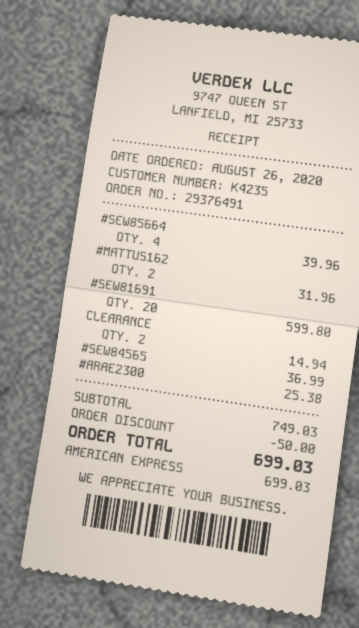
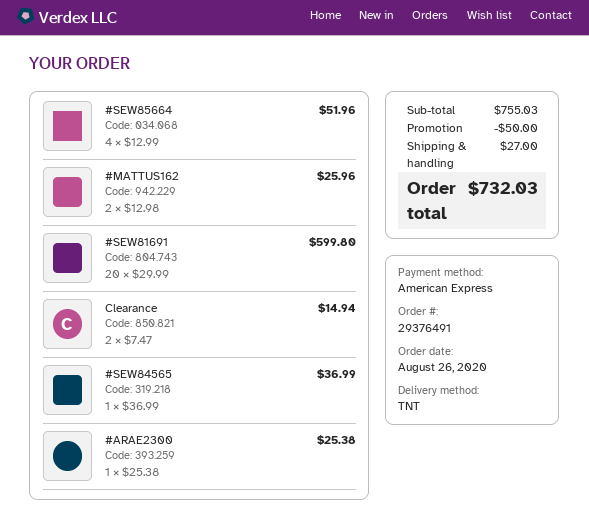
#SEW85664: 4 for 39.96 -> 4 for 51.96
#MATTUS162: 2 for 31.96 -> 2 for 25.96
subtotal: 749.03 -> 755.03
shipping: none -> 27.00
total: 699.03 -> 732.03

